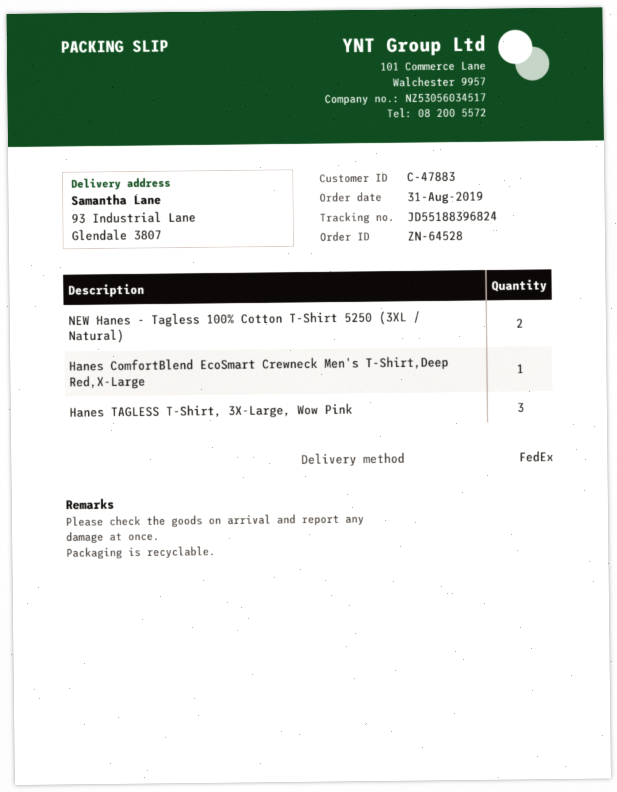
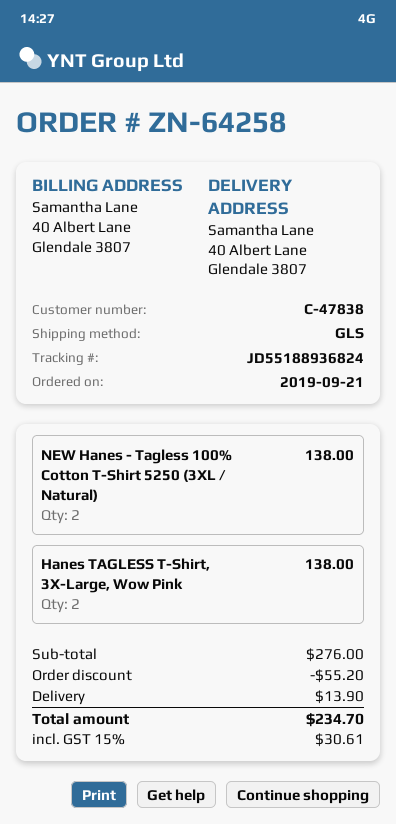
order number: ZN-64528 -> ZN-64258
order date: 2019-08-31 -> 2019-09-21
customer number: C-47883 -> C-47838
shipping method: FedEx -> GLS
tracking number: JD55188396824 -> JD55188936824
ship to: 93 Industrial Lane, Glendale 3807 -> 40 Albert Lane, Glendale 3807
Hanes ComfortBlend EcoSmart Crewneck Men's T-Shirt,Deep Red,X-Large: 1 -> none
Hanes TAGLESS T-Shirt, 3X-Large, Wow Pink: 3 -> 2

